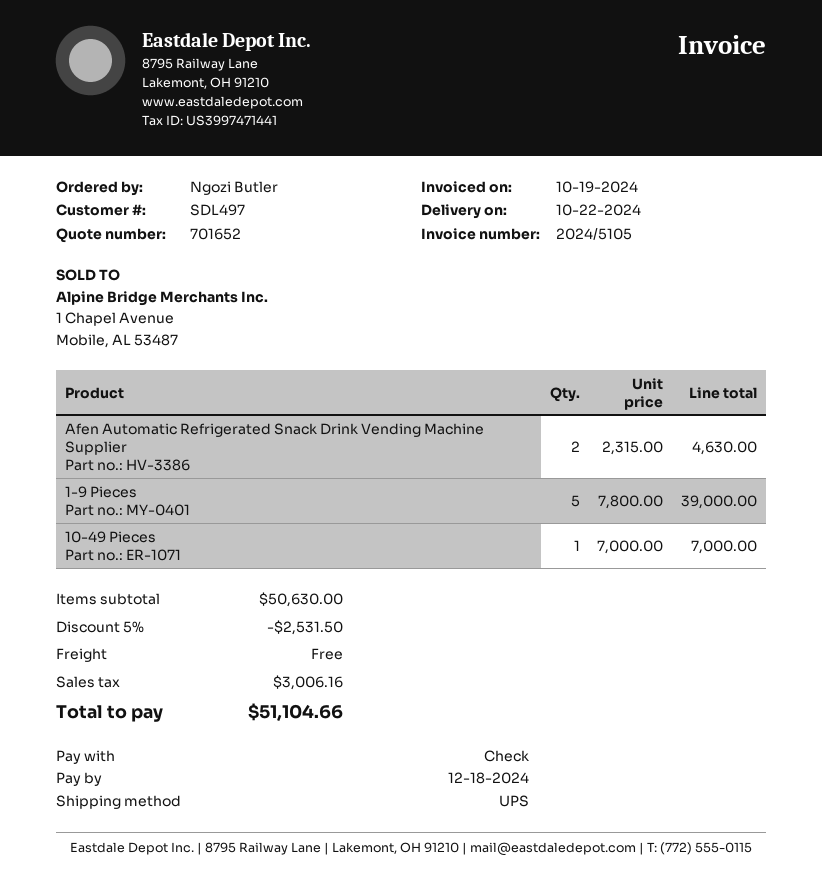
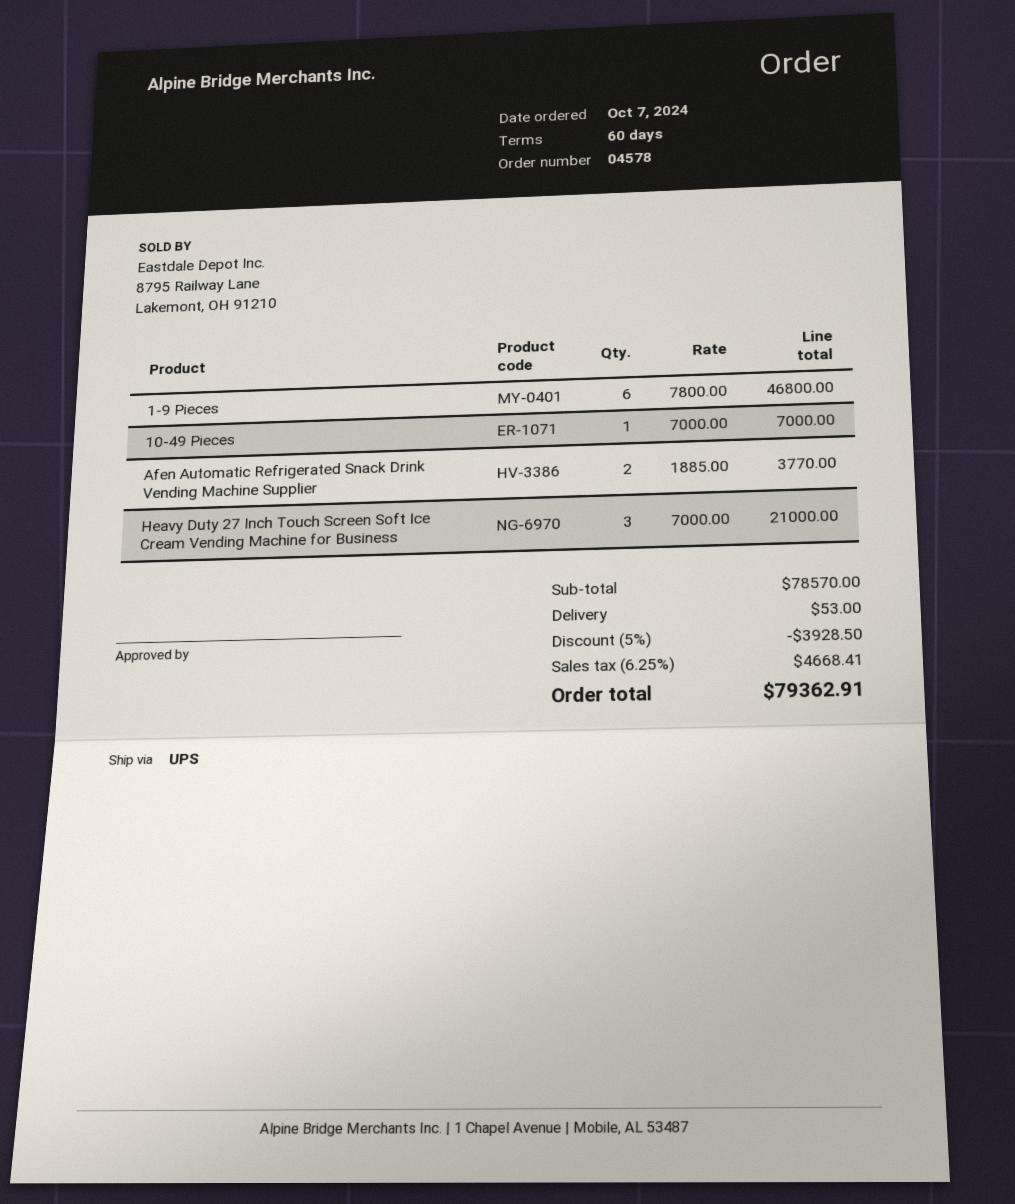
Afen Automatic Refrigerated Snack Drink Vending Machine Supplier: 2 x 2315.00 = 4630.00 -> 2 x 1885.00 = 3770.00
1-9 Pieces: 5 x 7800.00 = 39000.00 -> 6 x 7800.00 = 46800.00
Heavy Duty 27 Inch Touch Screen Soft Ice Cream Vending Machine for Business: none -> 3 x 7000.00 = 21000.00
subtotal: 50630.00 -> 78570.00
discount: 5% = 2531.50 -> 5% = 3928.50
shipping: 0.00 -> 53.00
tax: 3006.16 -> 4668.41
total: 51104.66 -> 79362.91

